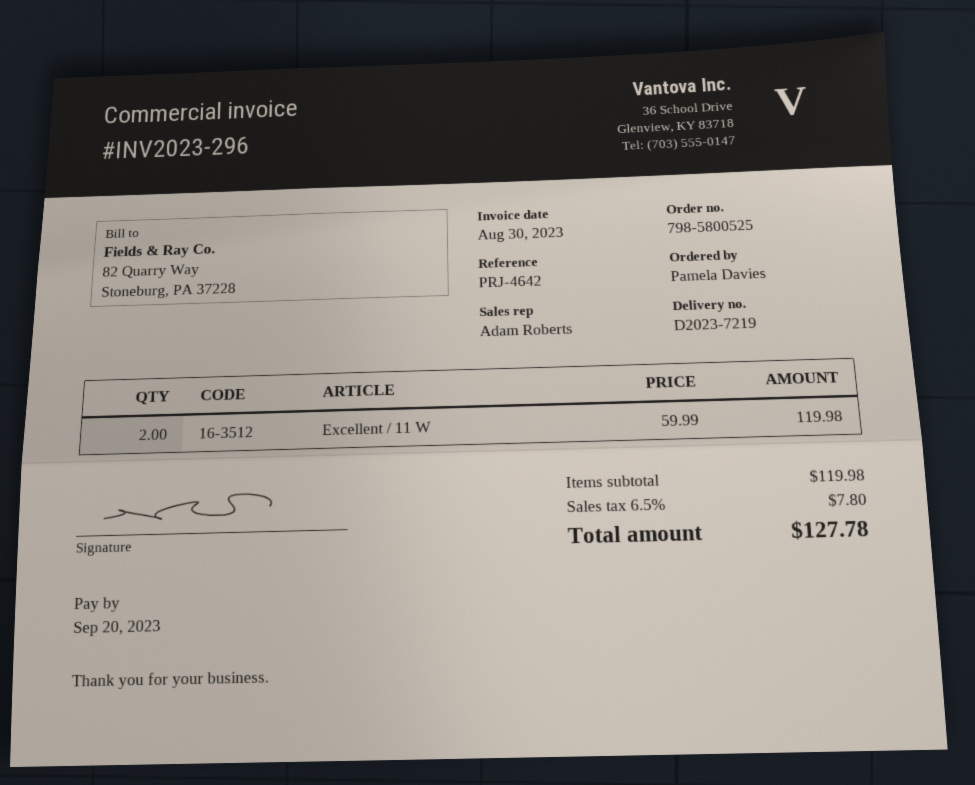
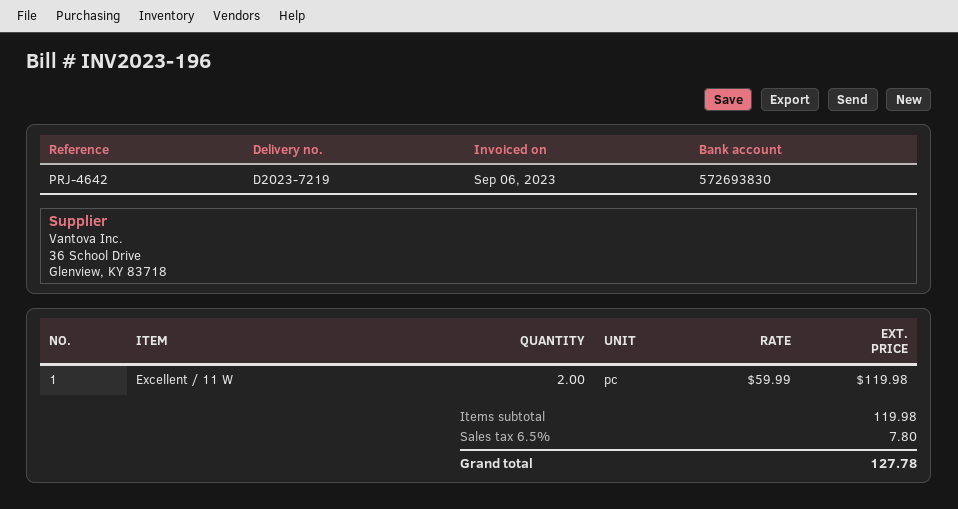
invoice number: INV2023-296 -> INV2023-196
invoice date: 2023-08-30 -> 2023-09-06

